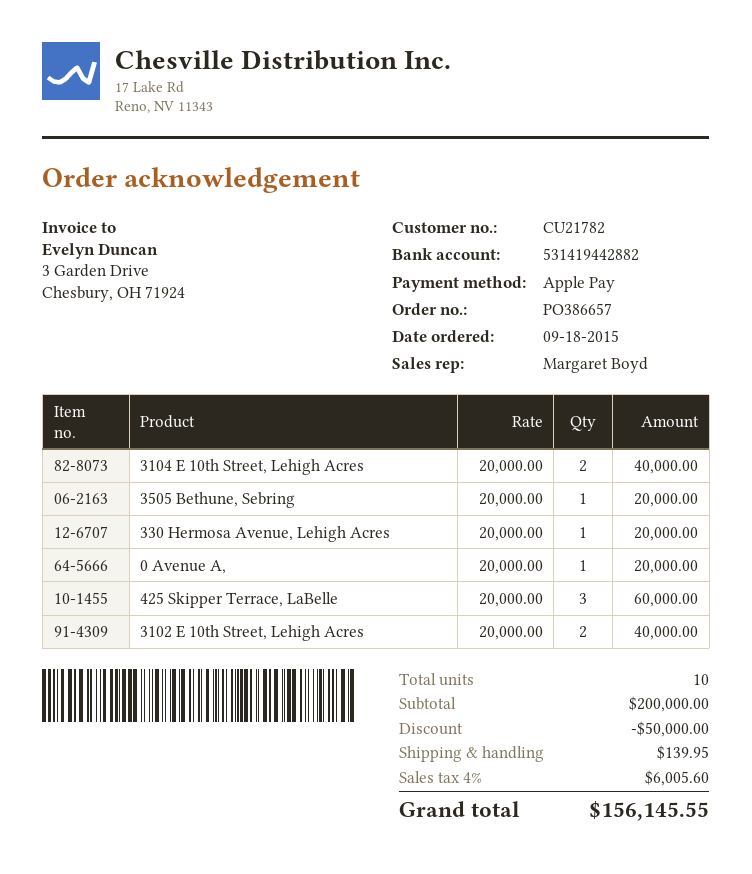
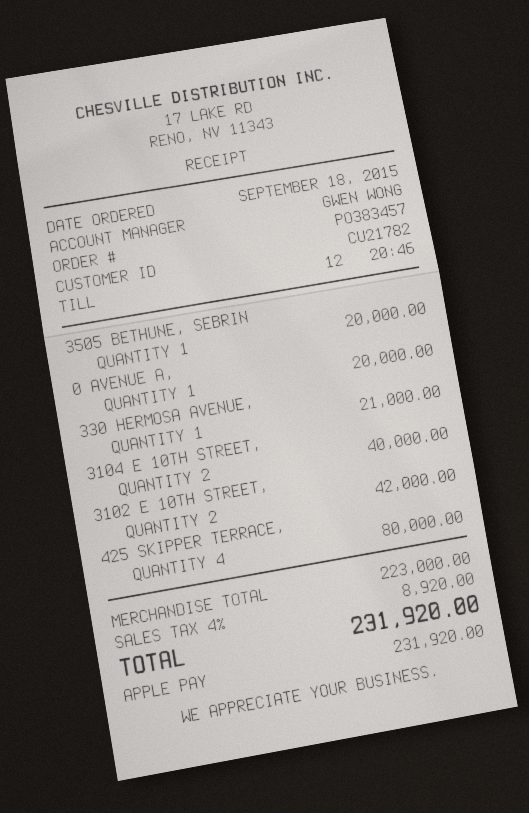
order number: PO386657 -> PO383457
sales rep: Margaret Boyd -> GWEN WONG
330 Hermosa Avenue, Lehigh Acres: 1 for 20000.00 -> 1 for 21000.00
425 Skipper Terrace, LaBelle: 3 for 60000.00 -> 4 for 80000.00
3102 E 10th Street, Lehigh Acres: 2 for 40000.00 -> 2 for 42000.00
subtotal: 200000.00 -> 223000.00
discount: 50000.00 -> none
shipping: 139.95 -> none
tax: 4% = 6005.60 -> 4% = 8920.00
total: 156145.55 -> 231920.00

